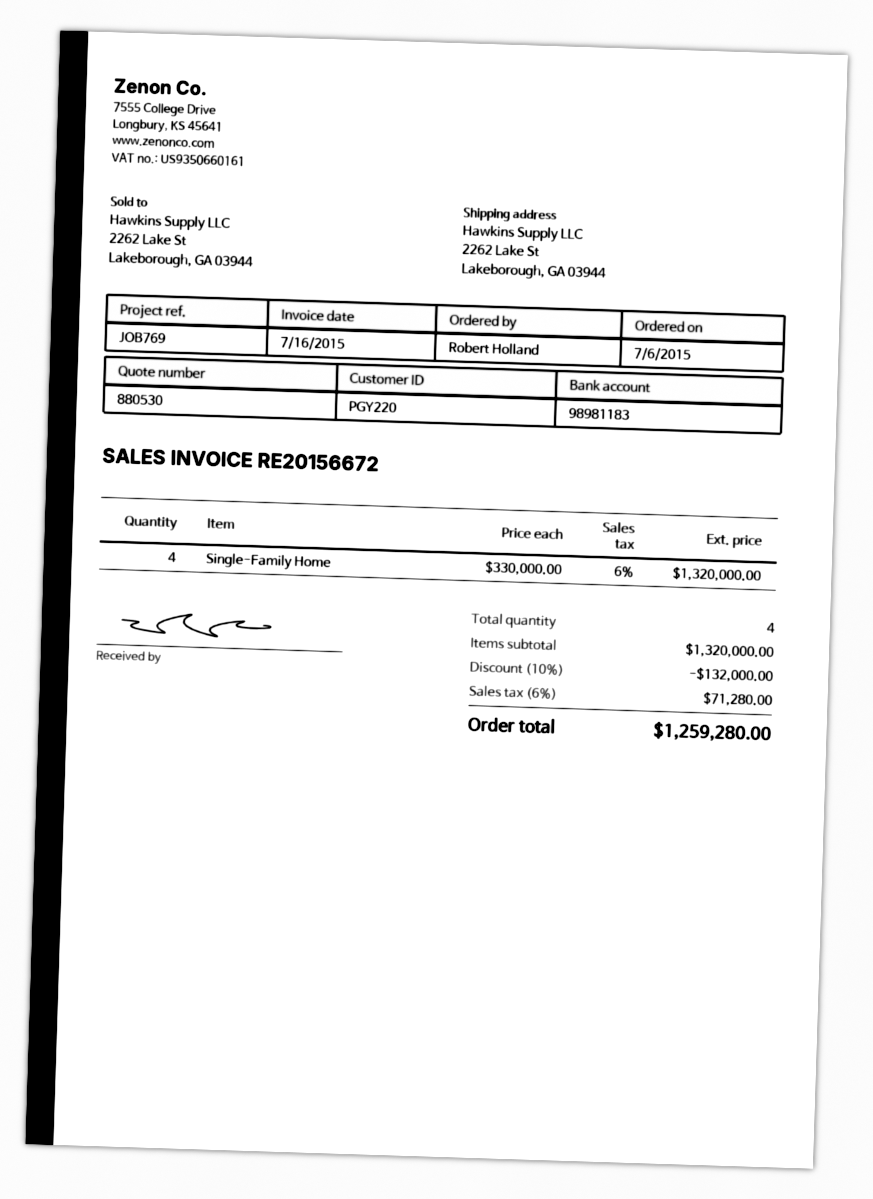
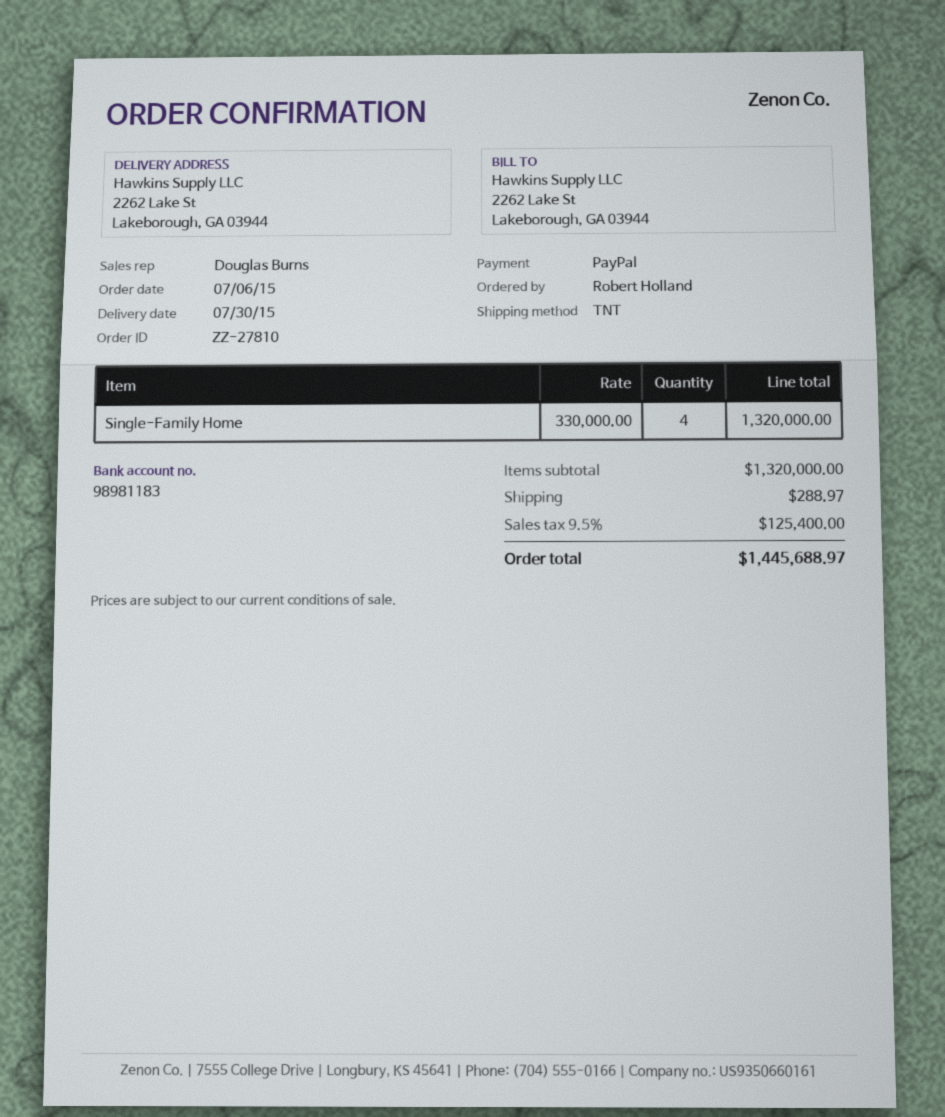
discount: 10% = 132000.00 -> none
shipping: none -> 288.97
tax: 6% = 71280.00 -> 9.5% = 125400.00
total: 1259280.00 -> 1445688.97

